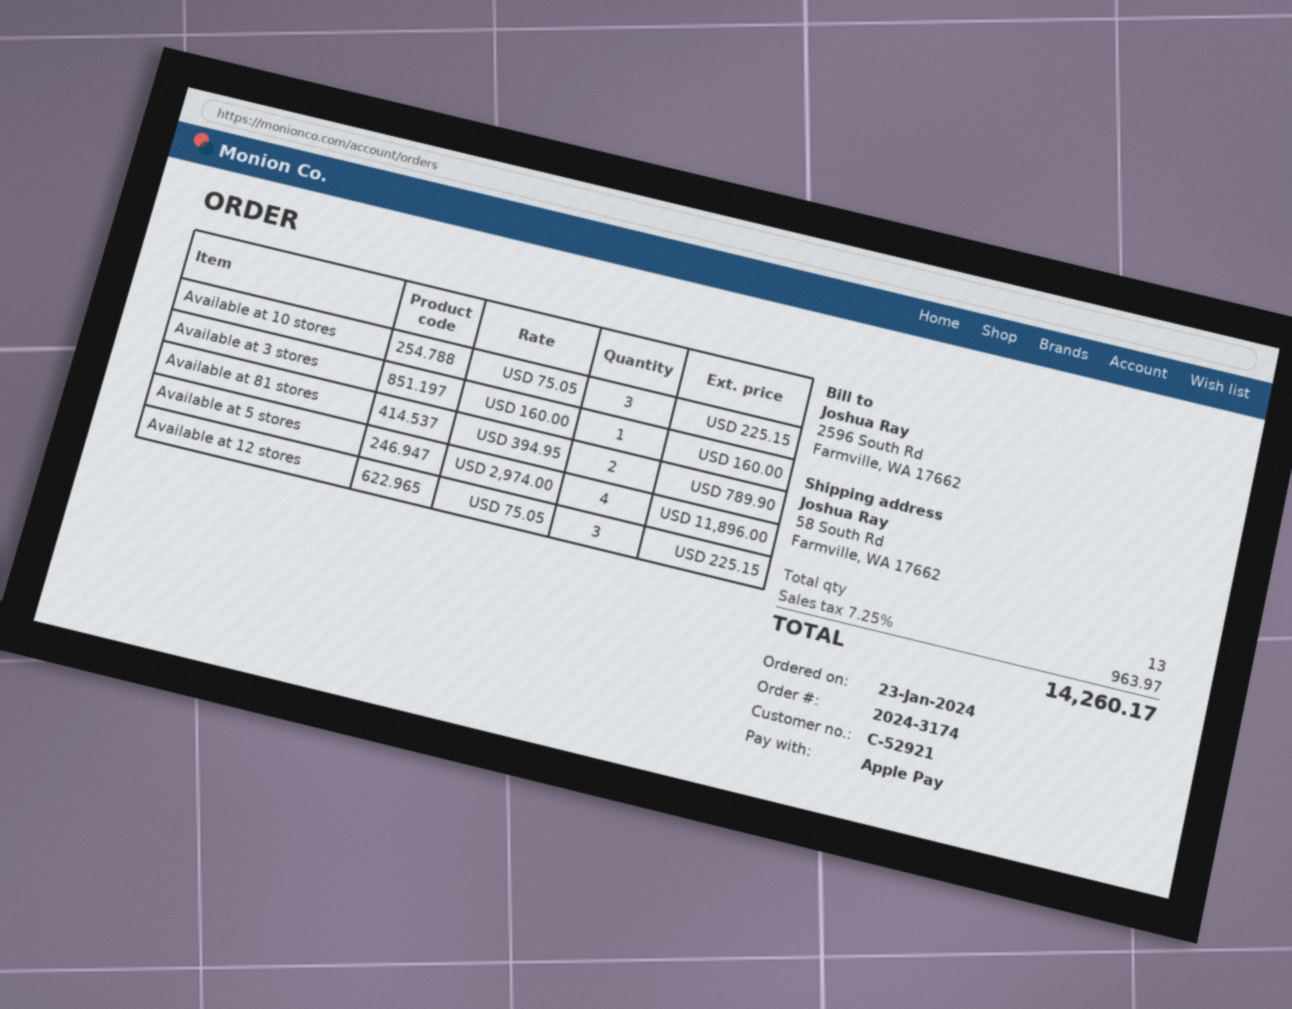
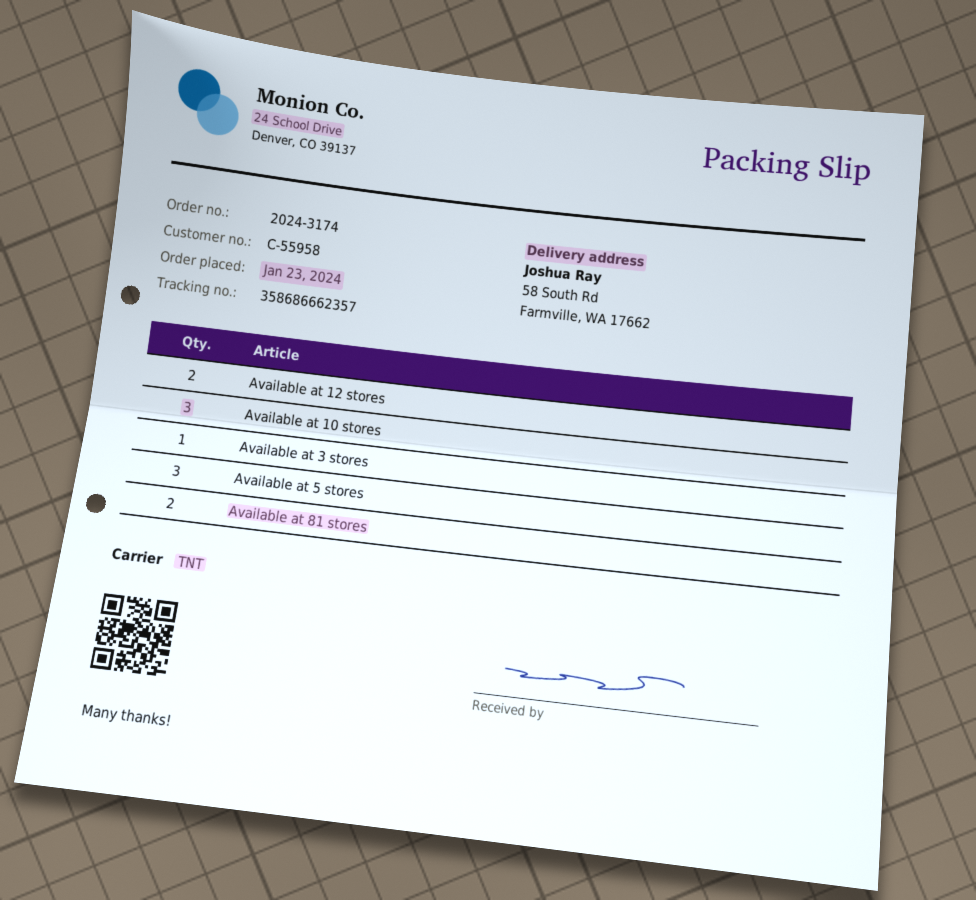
customer number: C-52921 -> C-55958
Available at 5 stores: 4 -> 3
Available at 12 stores: 3 -> 2

